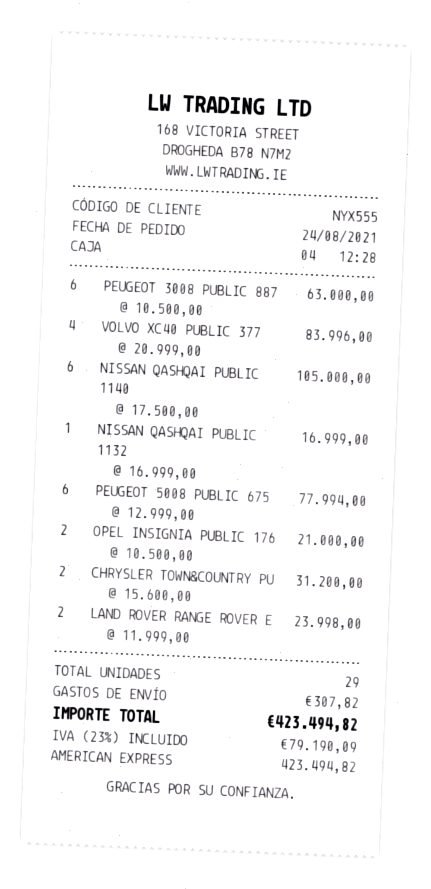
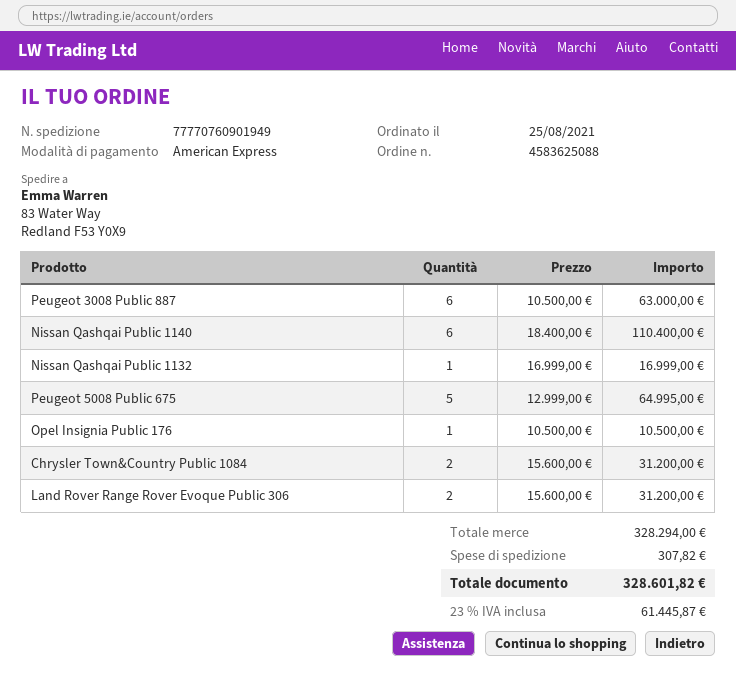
order date: 2021-08-24 -> 2021-08-25
VOLVO XC40 PUBLIC 377: 4 x 20999.00 = 83996.00 -> none
NISSAN QASHQAI PUBLIC 1140: 6 x 17500.00 = 105000.00 -> 6 x 18400.00 = 110400.00
PEUGEOT 5008 PUBLIC 675: 6 x 12999.00 = 77994.00 -> 5 x 12999.00 = 64995.00
OPEL INSIGNIA PUBLIC 176: 2 x 10500.00 = 21000.00 -> 1 x 10500.00 = 10500.00
LAND ROVER RANGE ROVER E: 2 x 11999.00 = 23998.00 -> 2 x 15600.00 = 31200.00
tax: 23% = 79190.09 -> 23% = 61445.87
total: 423494.82 -> 328601.82

